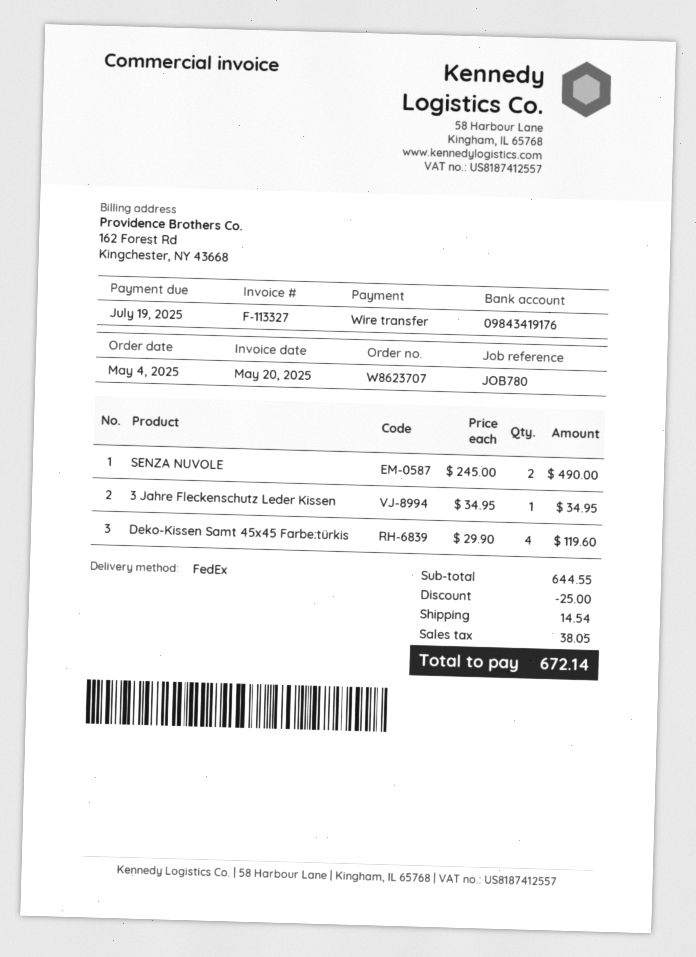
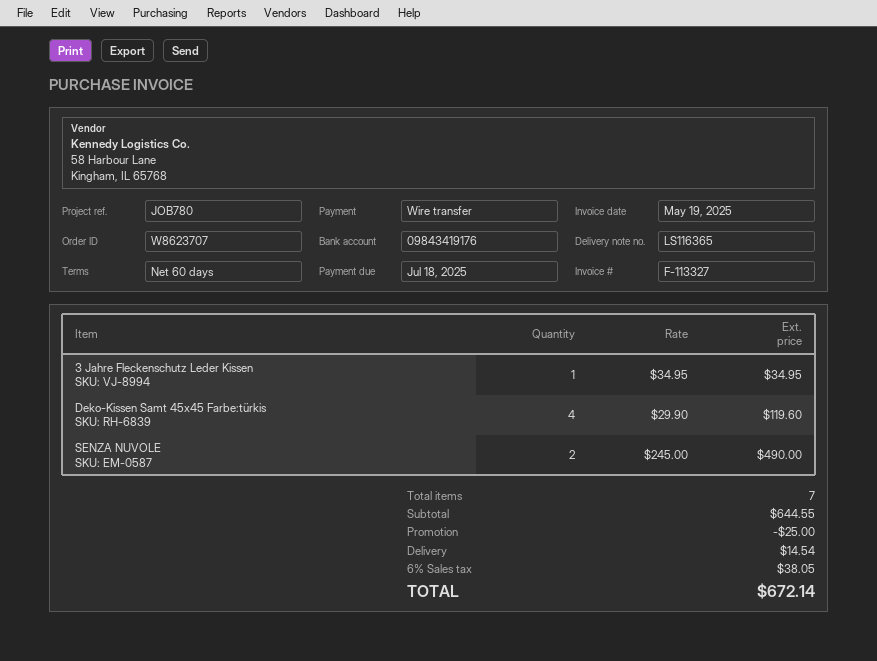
invoice date: 2025-05-20 -> 2025-05-19
due date: 2025-07-19 -> 2025-07-18

